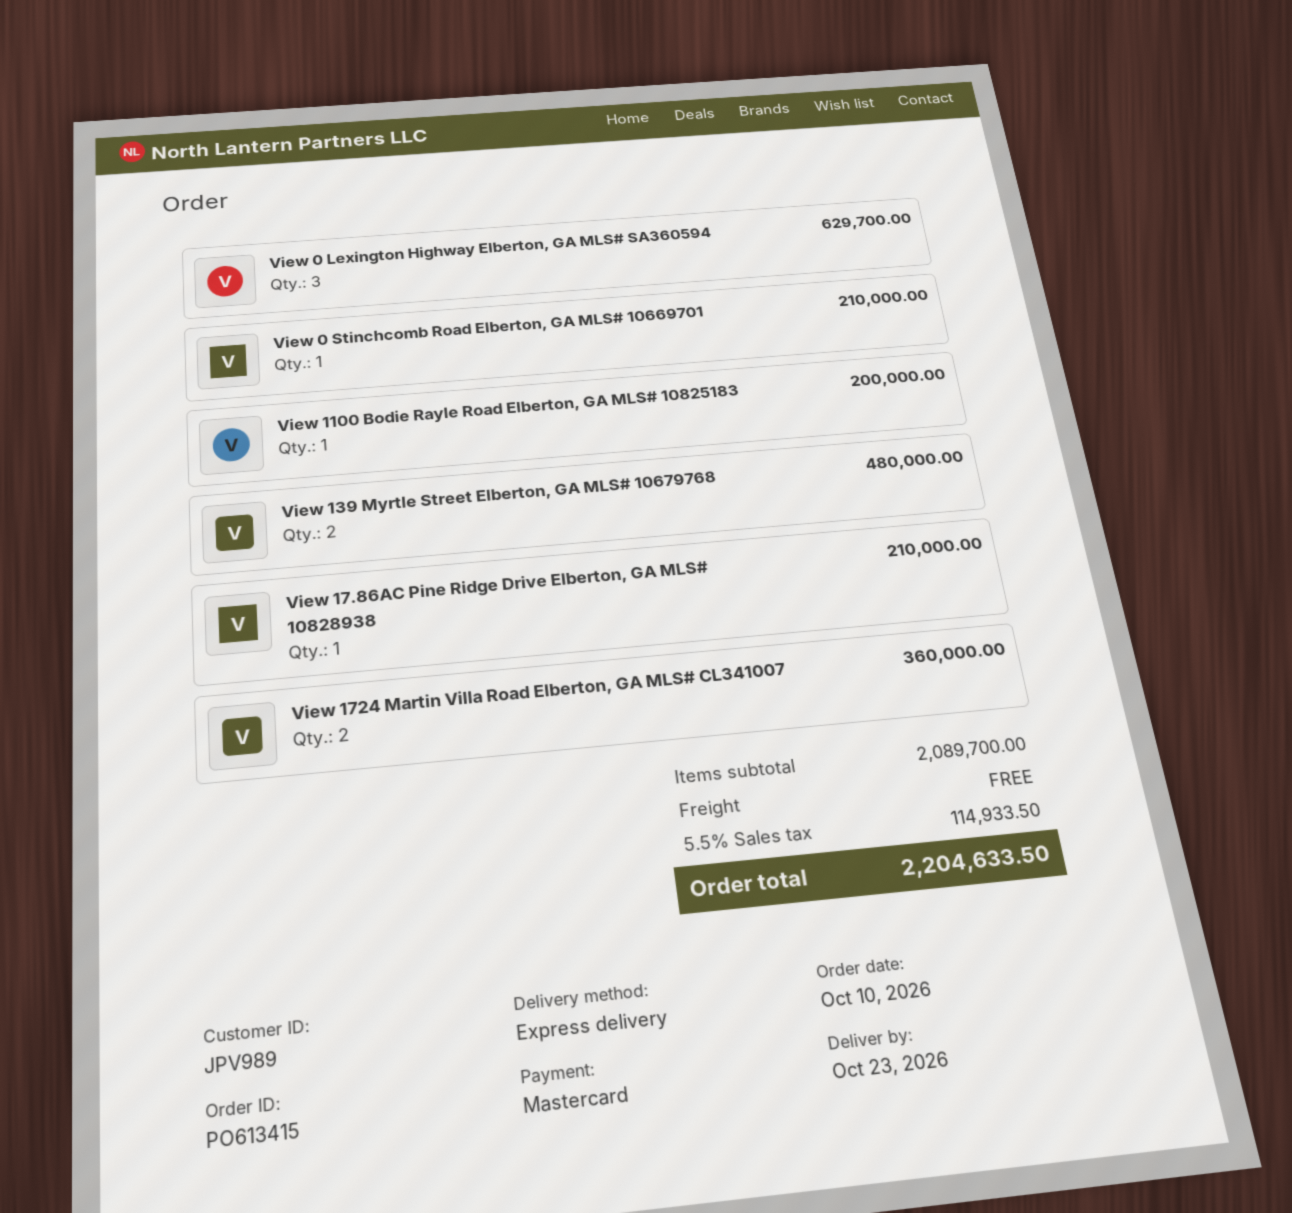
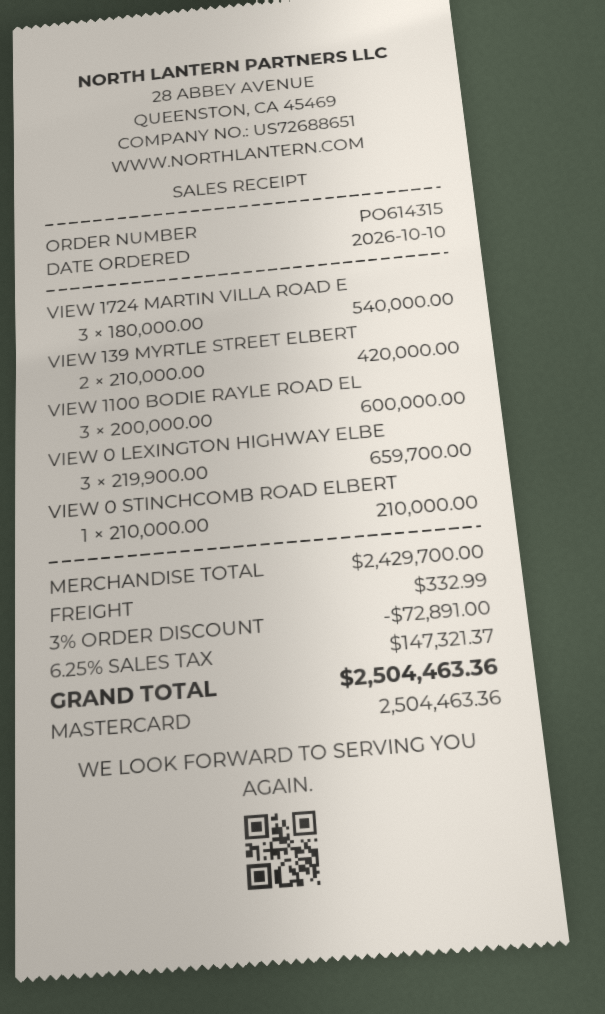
order number: PO613415 -> PO614315
View 0 Lexington Highway Elberton, GA MLS# SA360594: 3 for 629700.00 -> 3 for 659700.00
View 1100 Bodie Rayle Road Elberton, GA MLS# 10825183: 1 for 200000.00 -> 3 for 600000.00
View 139 Myrtle Street Elberton, GA MLS# 10679768: 2 for 480000.00 -> 2 for 420000.00
View 17.86AC Pine Ridge Drive Elberton, GA MLS# 10828938: 1 for 210000.00 -> none
View 1724 Martin Villa Road Elberton, GA MLS# CL341007: 2 for 360000.00 -> 3 for 540000.00
subtotal: 2089700.00 -> 2429700.00
discount: none -> 3% = 72891.00
shipping: 0.00 -> 332.99
tax: 5.5% = 114933.50 -> 6.25% = 147321.37
total: 2204633.50 -> 2504463.36

